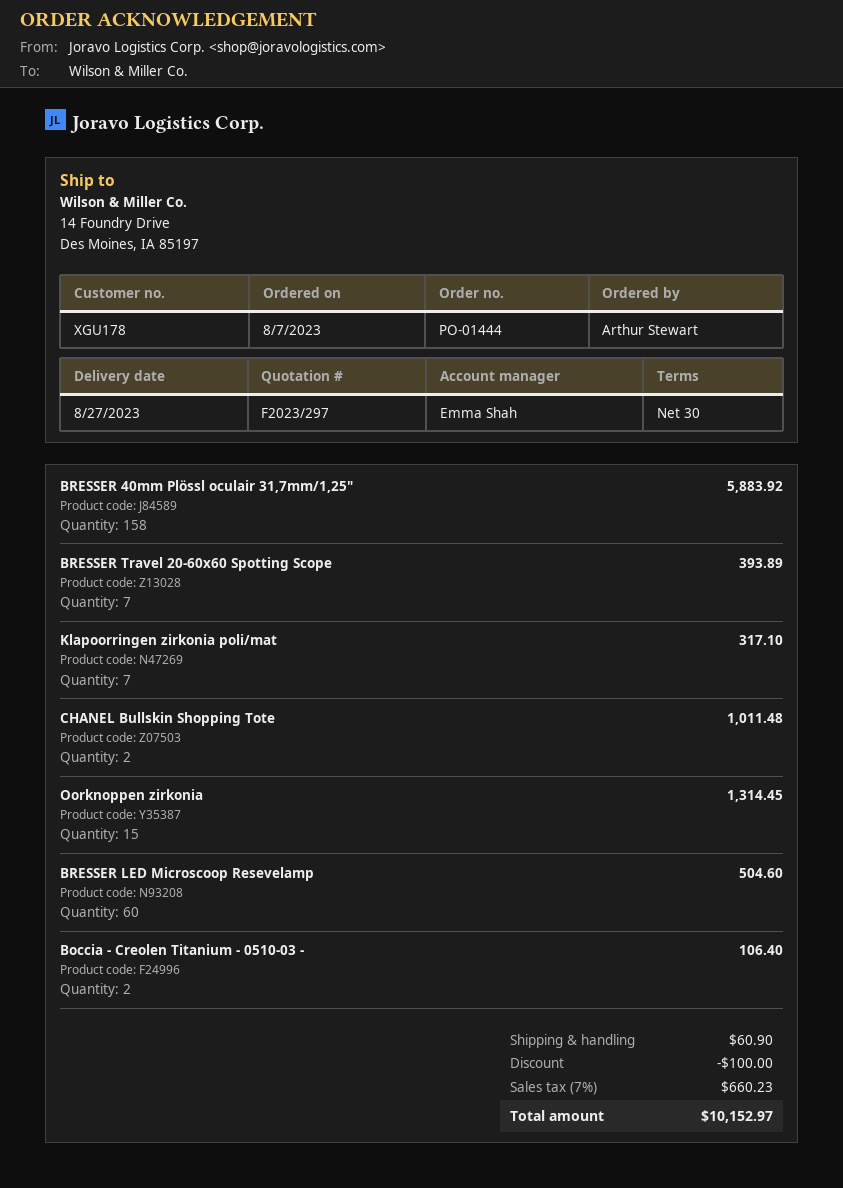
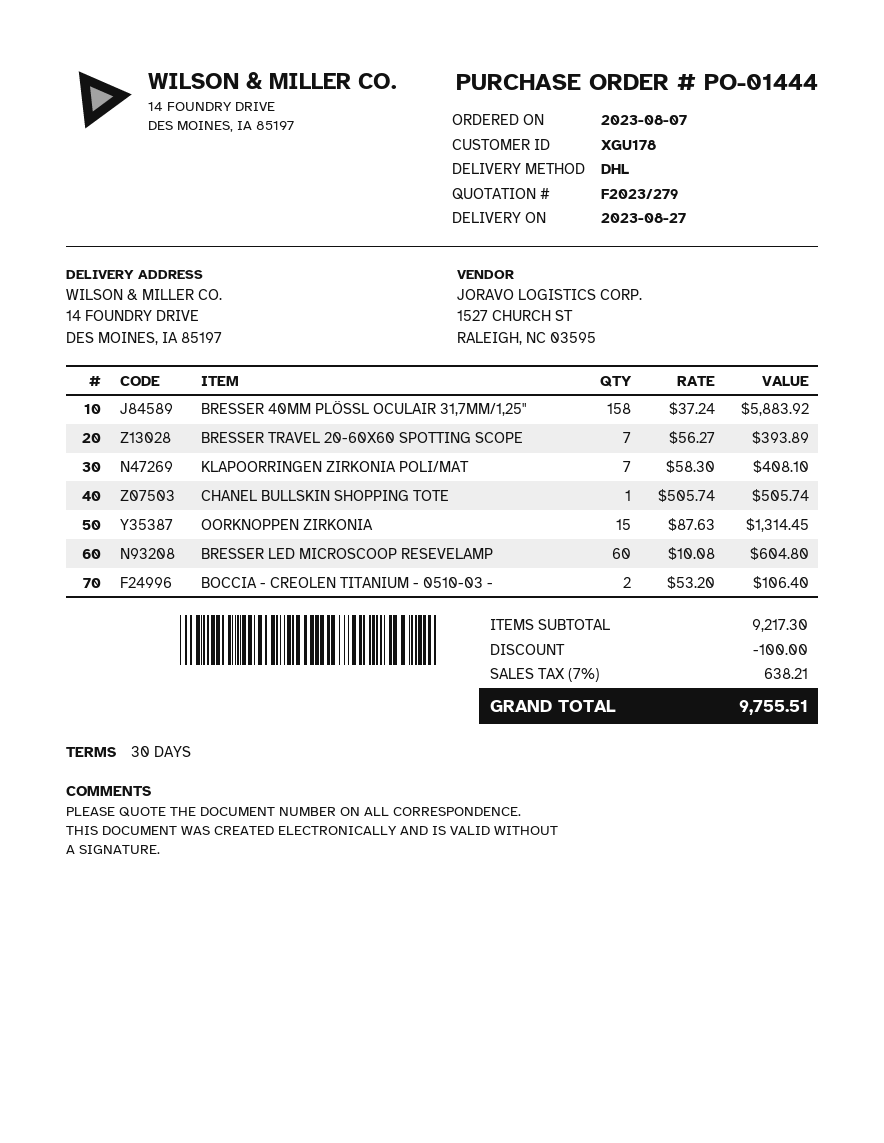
quote number: F2023/297 -> F2023/279
Klapoorringen zirkonia poli/mat: 7 for 317.10 -> 7 for 408.10
CHANEL Bullskin Shopping Tote: 2 for 1011.48 -> 1 for 505.74
BRESSER LED Microscoop Resevelamp: 60 for 504.60 -> 60 for 604.80
shipping: 60.90 -> none
tax: 7% = 660.23 -> 7% = 638.21
total: 10152.97 -> 9755.51

